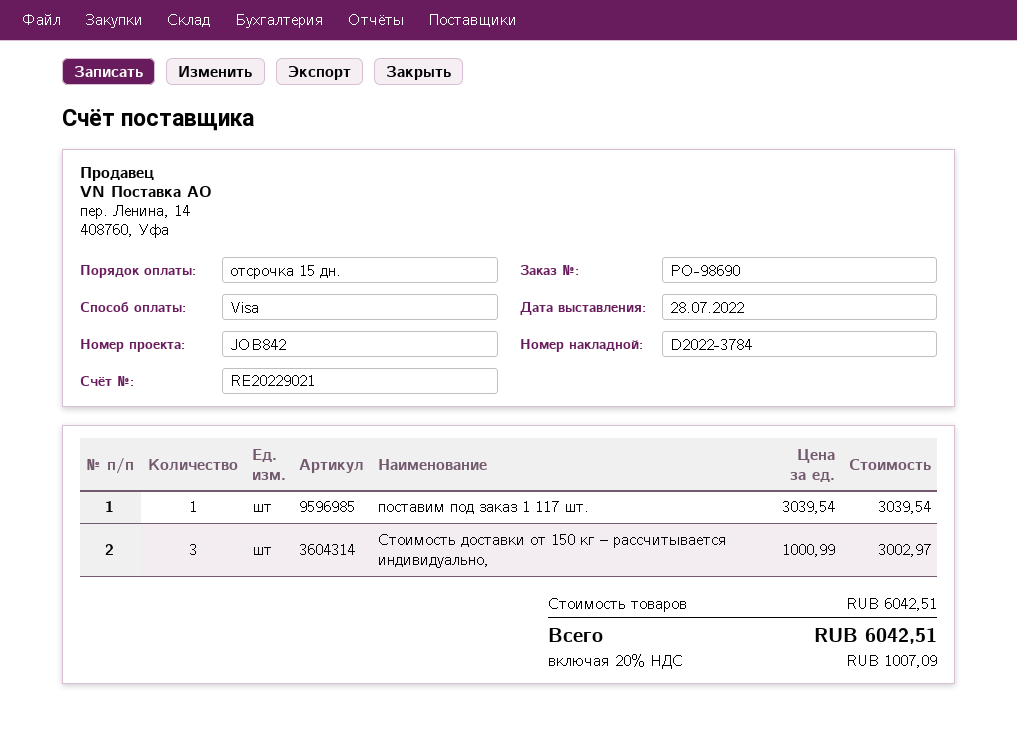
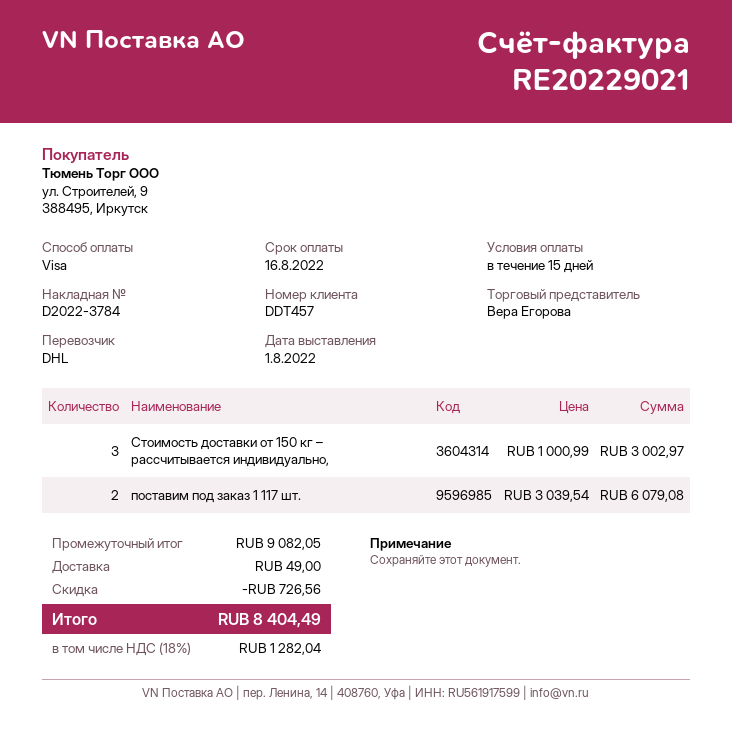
invoice date: 2022-07-28 -> 2022-08-01
поставим под заказ 1 117 шт.: 1 x 3039.54 = 3039.54 -> 2 x 3039.54 = 6079.08
subtotal: 6042.51 -> 9082.05
discount: none -> 726.56
shipping: none -> 49.00
tax: 20% = 1007.09 -> 18% = 1282.04
total: 6042.51 -> 8404.49

